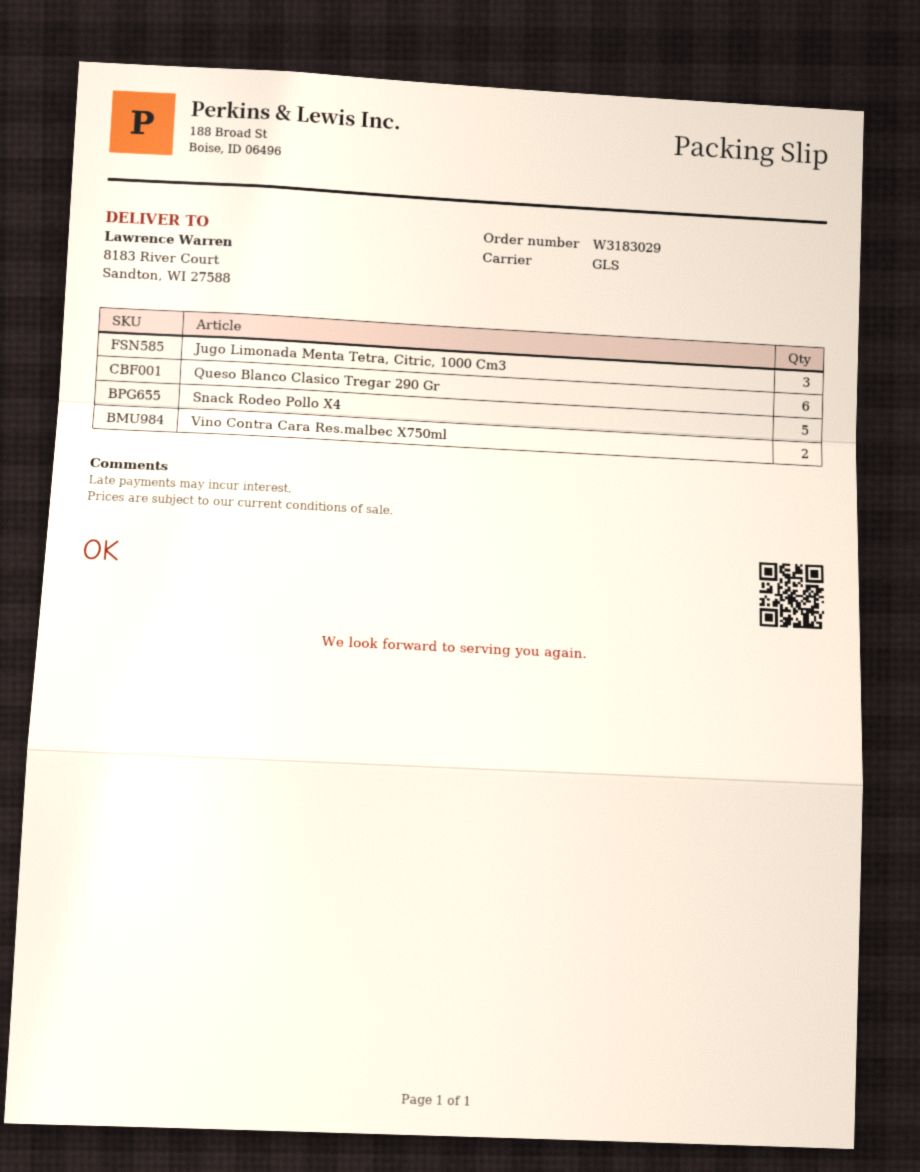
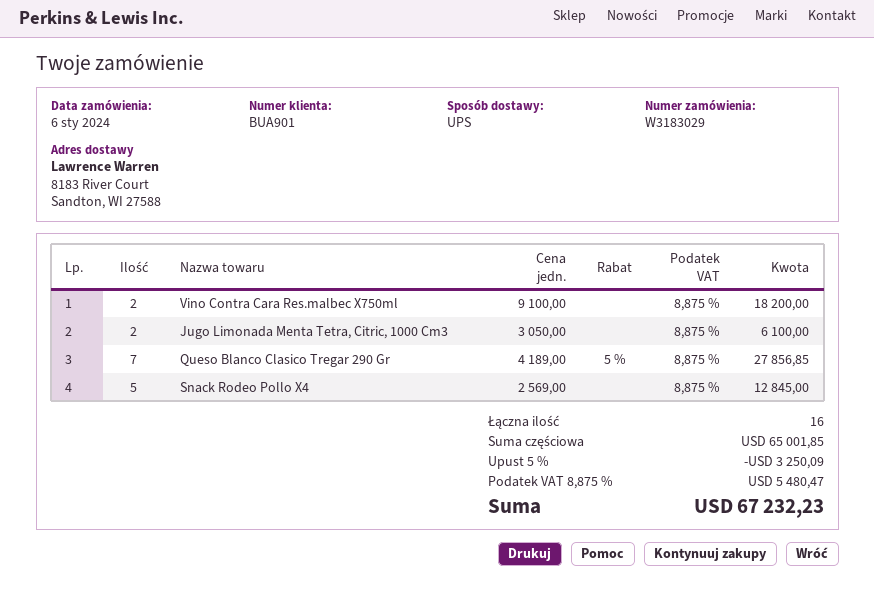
shipping method: GLS -> UPS
Jugo Limonada Menta Tetra, Citric, 1000 Cm3: 3 -> 2
Queso Blanco Clasico Tregar 290 Gr: 6 -> 7

